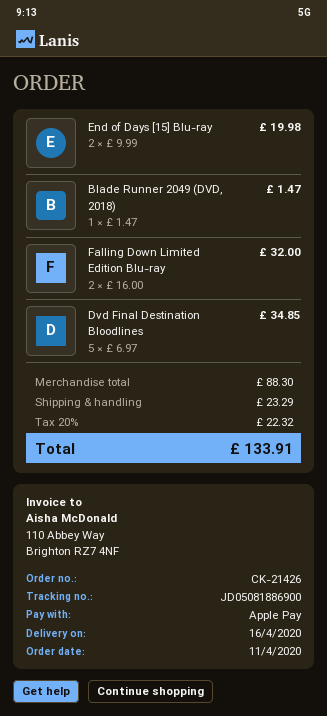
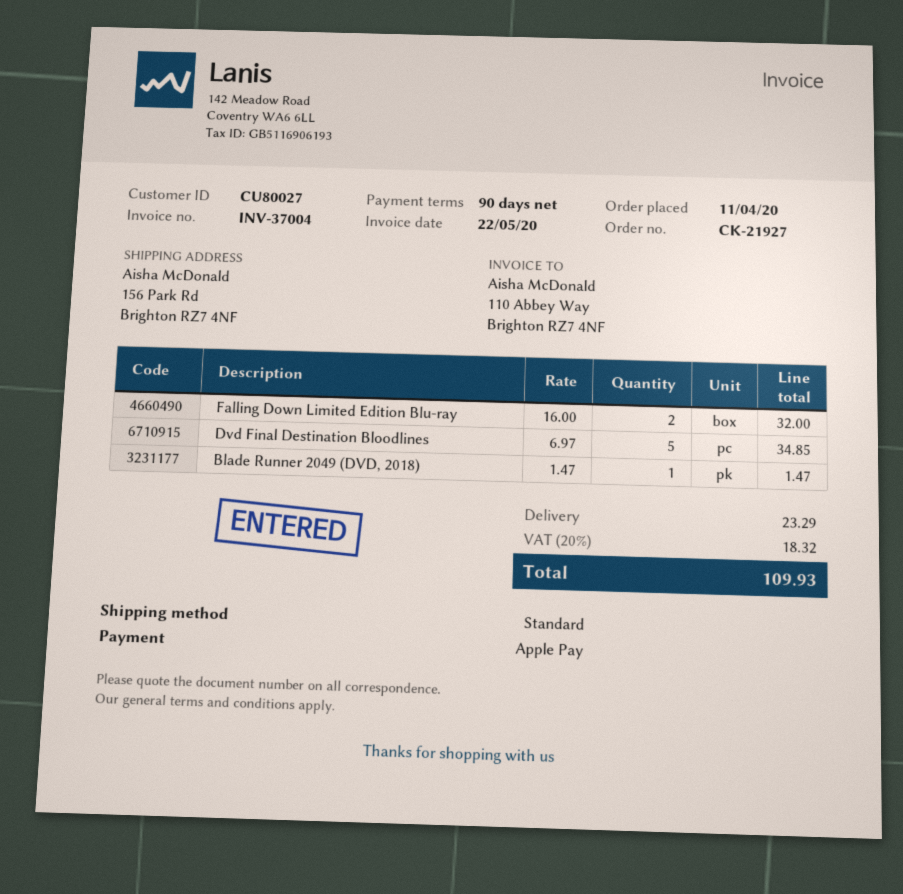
order number: CK-21426 -> CK-21927
End of Days [15] Blu-ray: 2 x 9.99 = 19.98 -> none
tax: 20% = 22.32 -> 20% = 18.32
total: 133.91 -> 109.93

